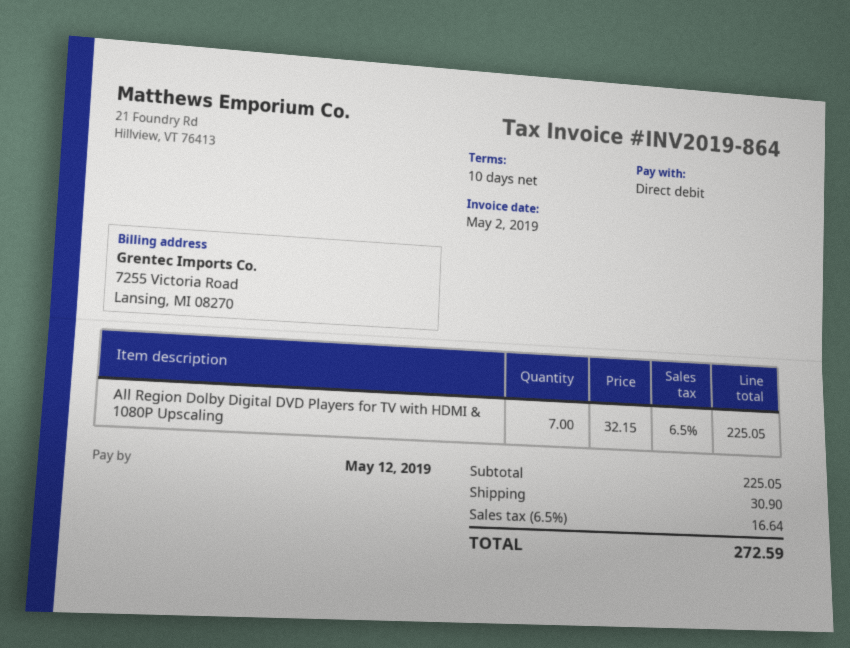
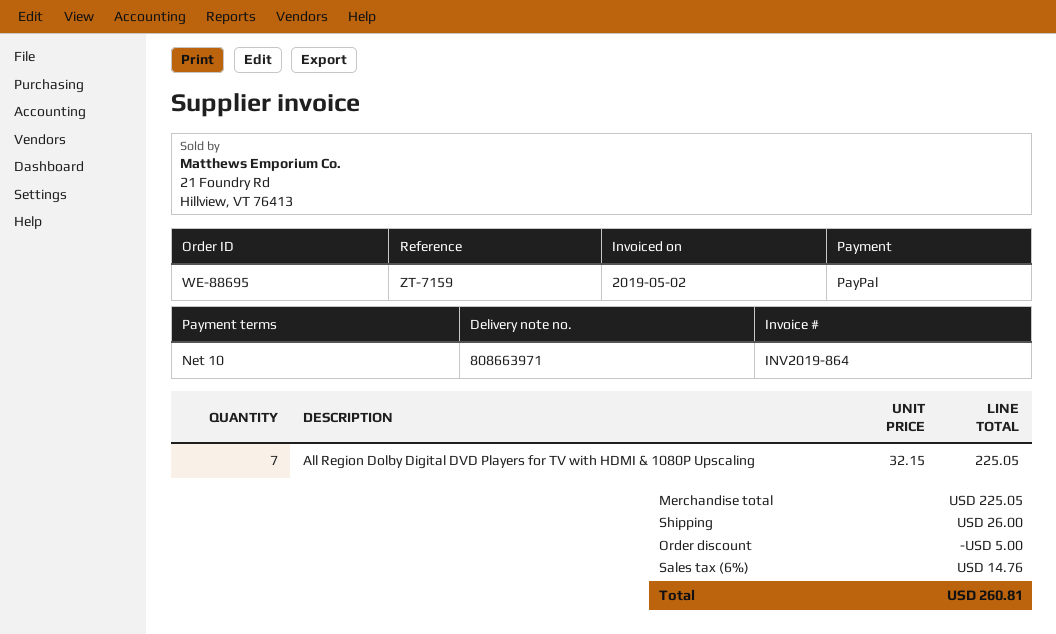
payment method: direct debit -> PayPal
discount: none -> 5.00
shipping: 30.90 -> 26.00
tax: 6.5% = 16.64 -> 6% = 14.76
total: 272.59 -> 260.81

